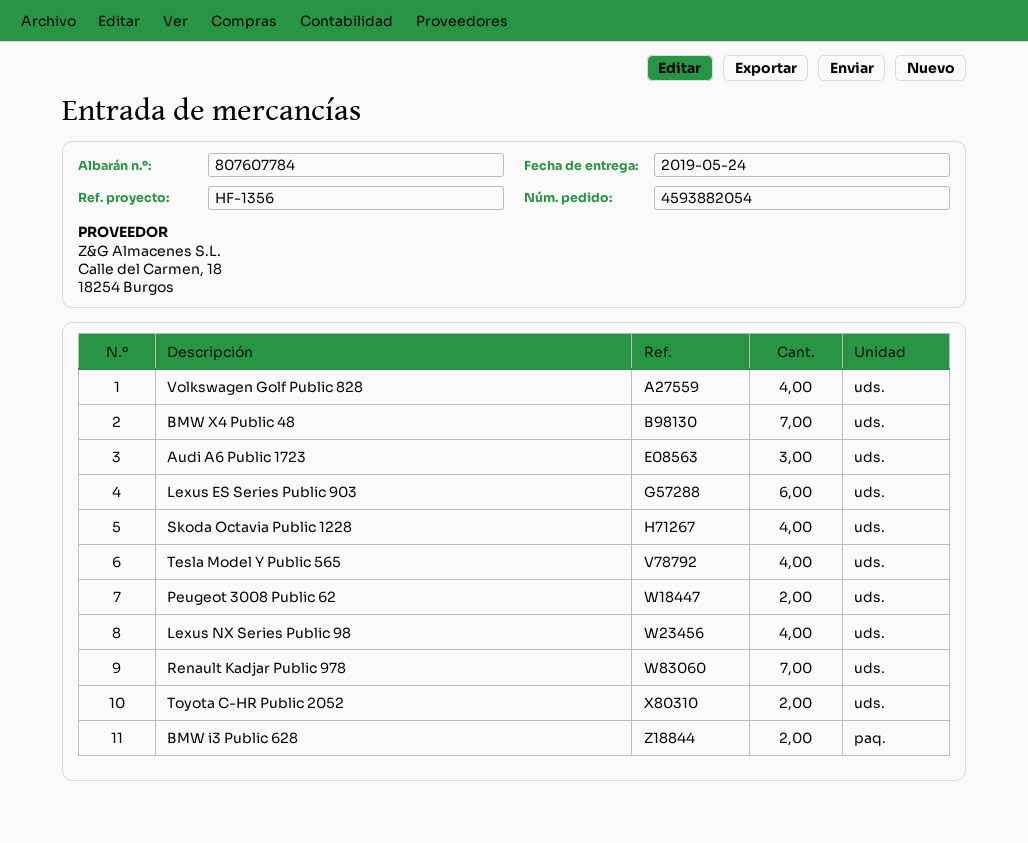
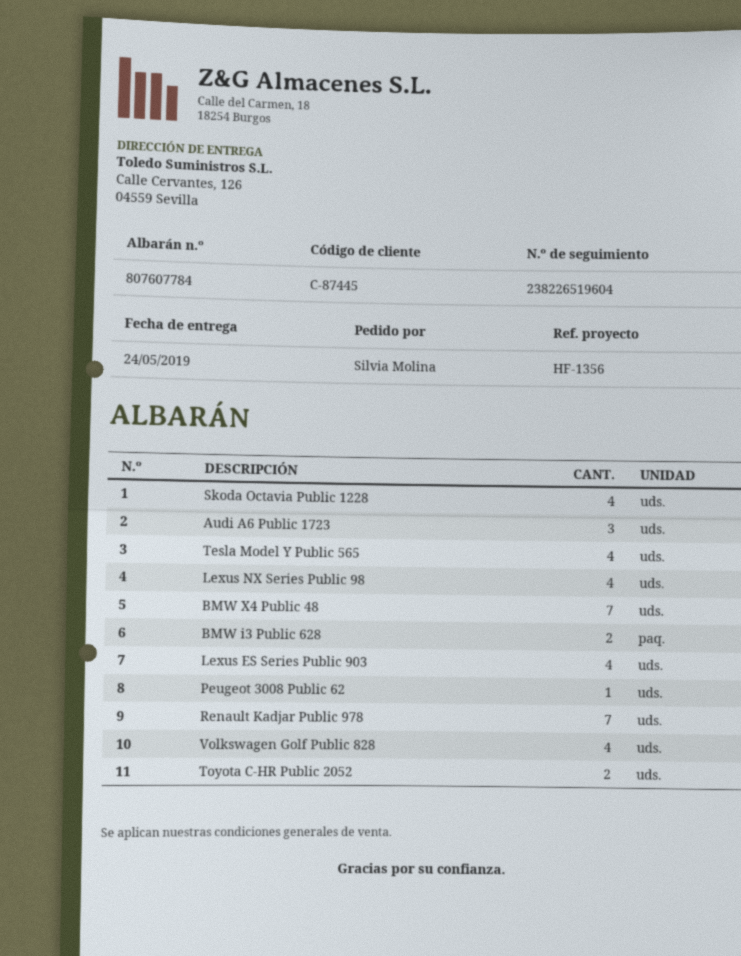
Lexus ES Series Public 903: 6 -> 4
Peugeot 3008 Public 62: 2 -> 1

